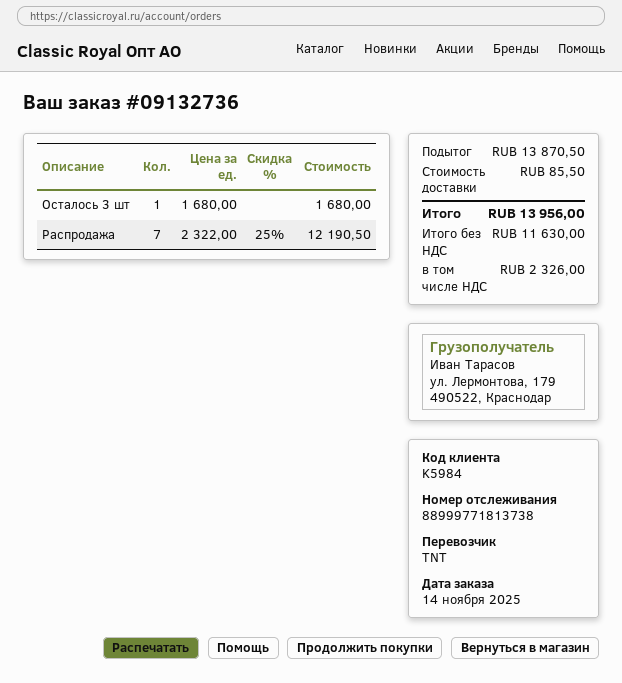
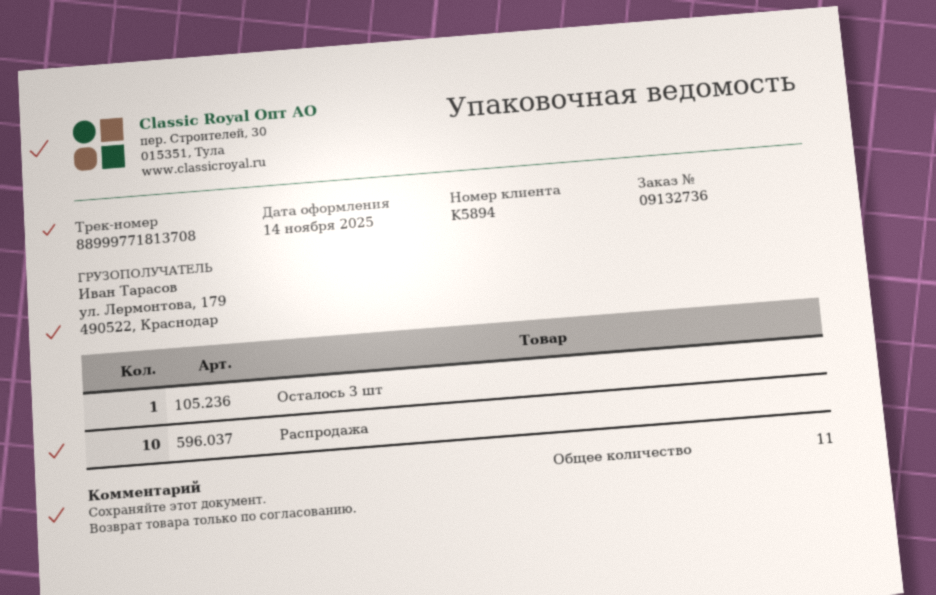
customer number: K5984 -> K5894
tracking number: 88999771813738 -> 88999771813708
Распродажа: 7 -> 10

